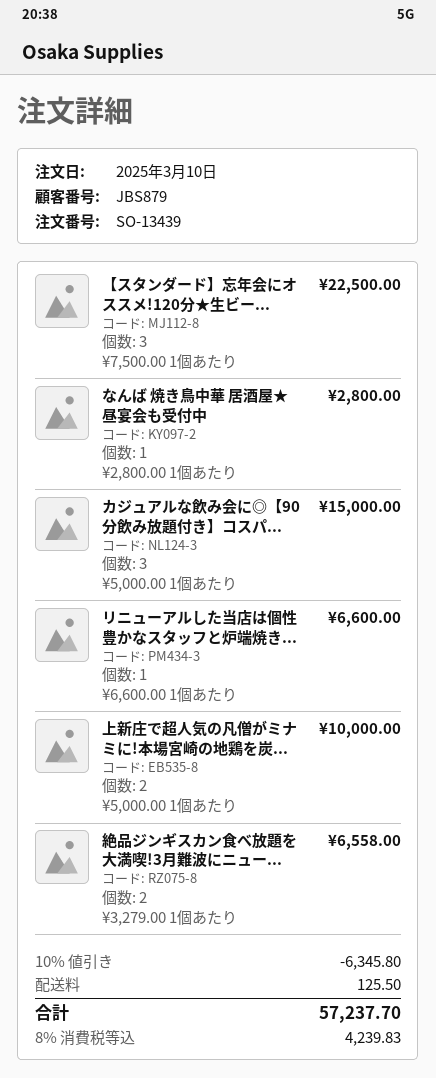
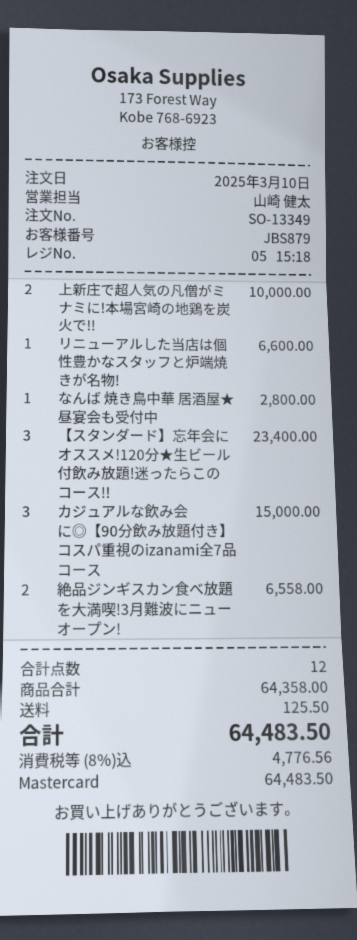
order number: SO-13439 -> SO-13349
【スタンダード】忘年会にオススメ!120分★生ビー...: 3 for 22500.00 -> 3 for 23400.00
discount: 10% = 6345.80 -> none
tax: 8% = 4239.83 -> 8% = 4776.56
total: 57237.70 -> 64483.50

